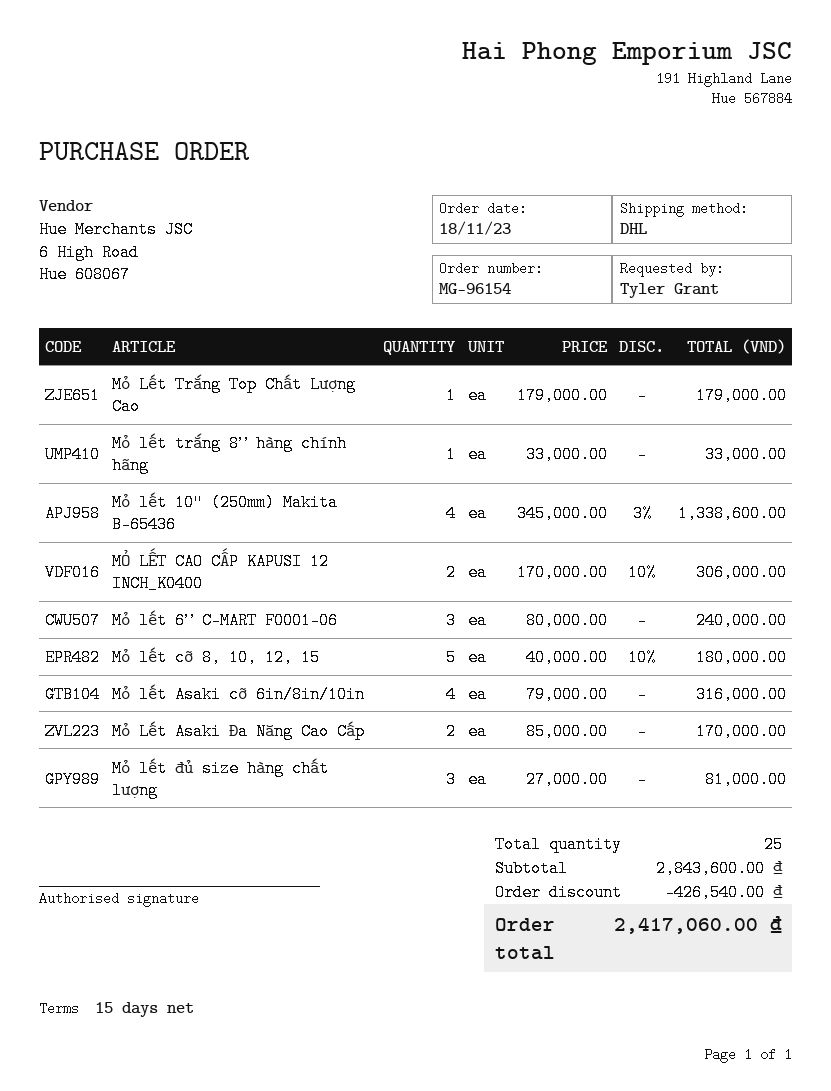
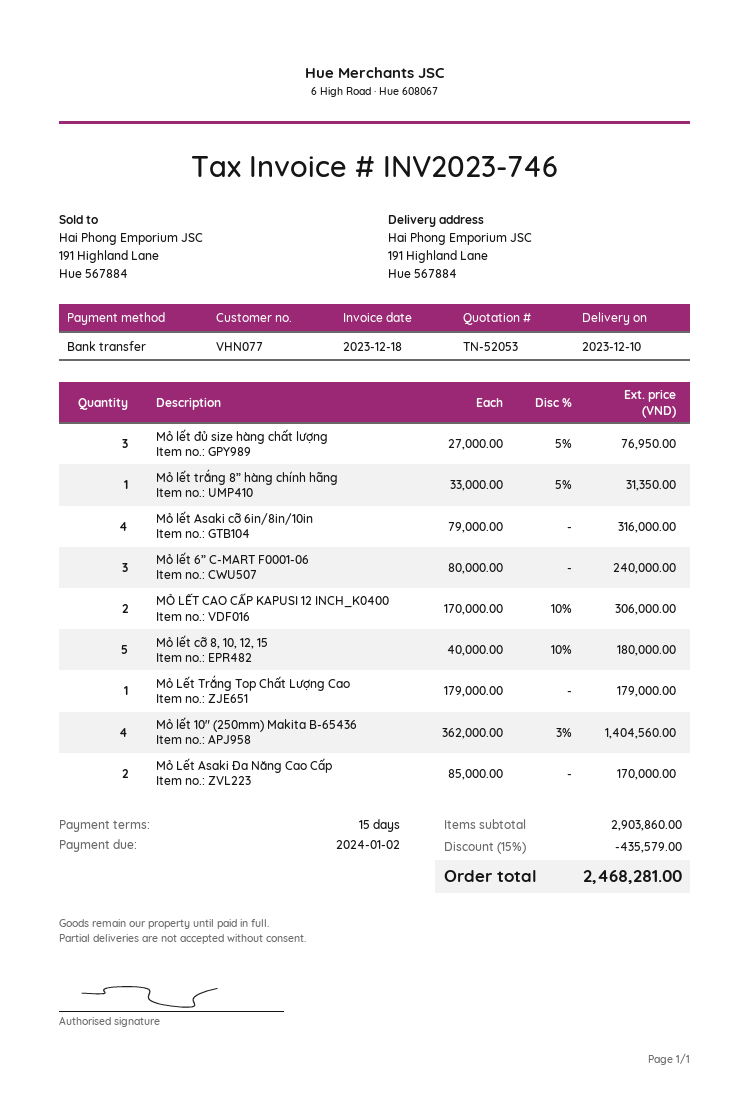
Mỏ lết trắng 8” hàng chính hãng: 1 x 33000.00 = 33000.00 -> 1 x 33000.00 - 5% = 31350.00
Mỏ lết 10" (250mm) Makita B-65436: 4 x 345000.00 - 3% = 1338600.00 -> 4 x 362000.00 - 3% = 1404560.00
Mỏ lết đủ size hàng chất lượng: 3 x 27000.00 = 81000.00 -> 3 x 27000.00 - 5% = 76950.00
subtotal: 2843600.00 -> 2903860.00
discount: 426540.00 -> 435579.00
total: 2417060.00 -> 2468281.00

